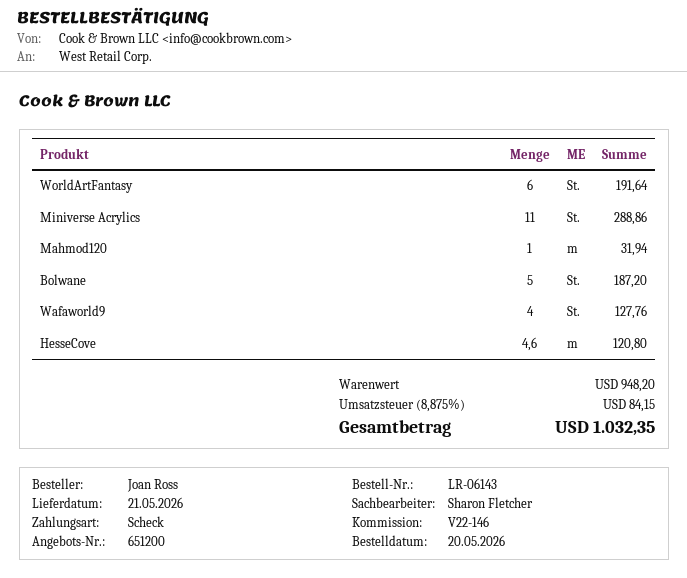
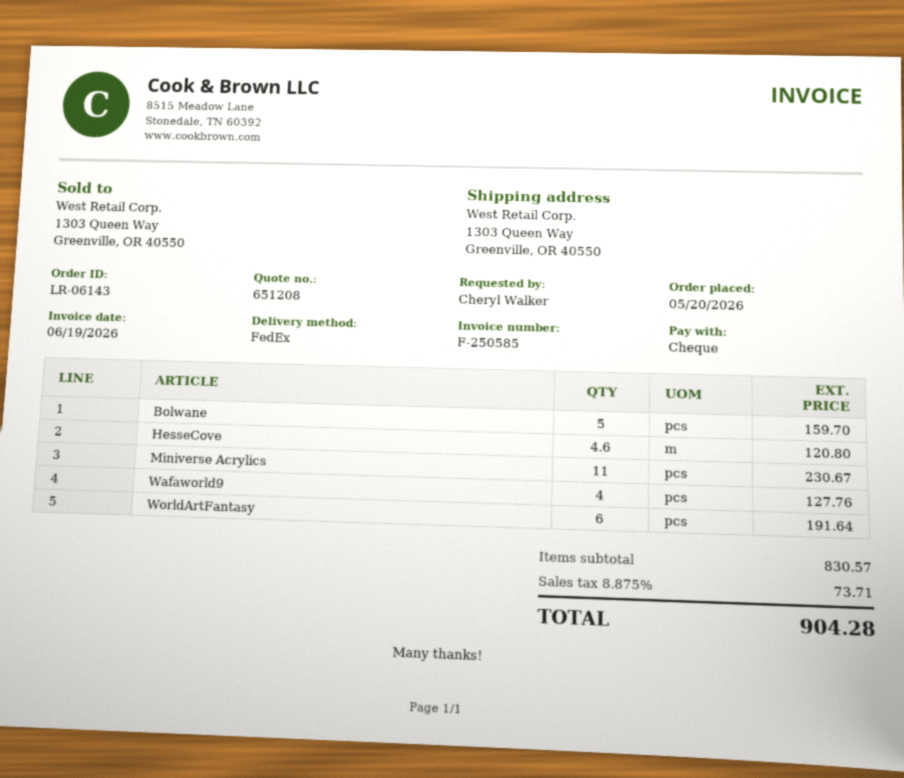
quote number: 651200 -> 651208
ordered by: Joan Ross -> Cheryl Walker
Miniverse Acrylics: 11 for 288.86 -> 11 for 230.67
Mahmod120: 1 for 31.94 -> none
Bolwane: 5 for 187.20 -> 5 for 159.70
subtotal: 948.20 -> 830.57
tax: 8.875% = 84.15 -> 8.875% = 73.71
total: 1032.35 -> 904.28

